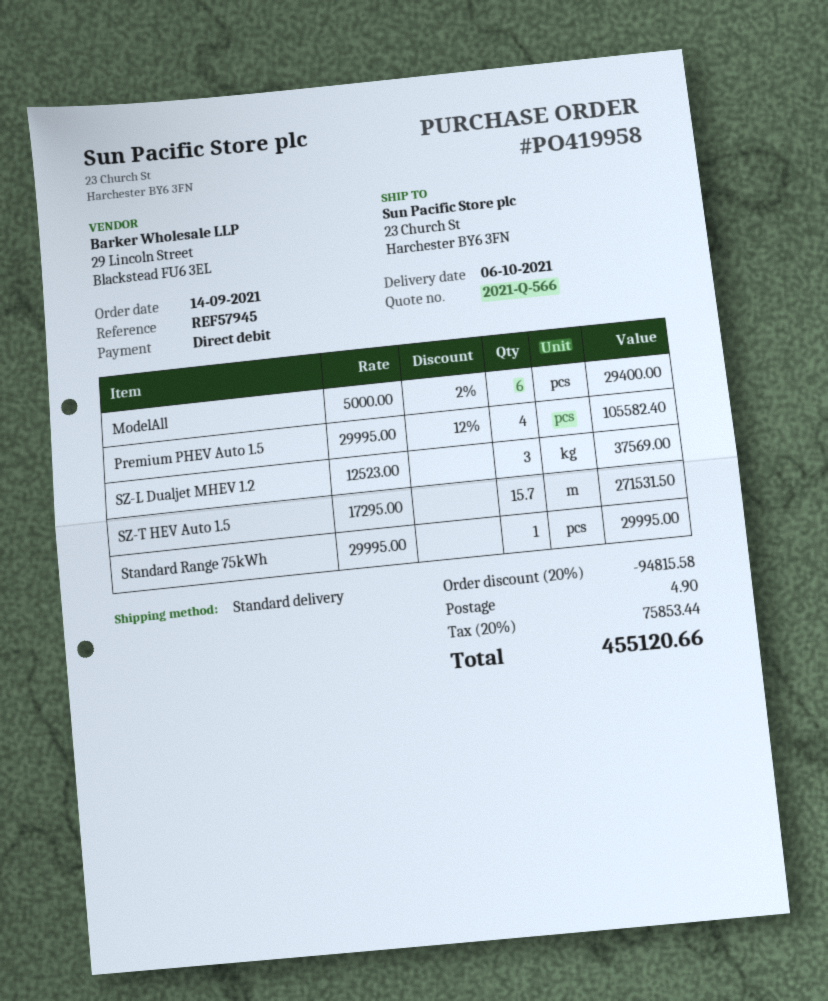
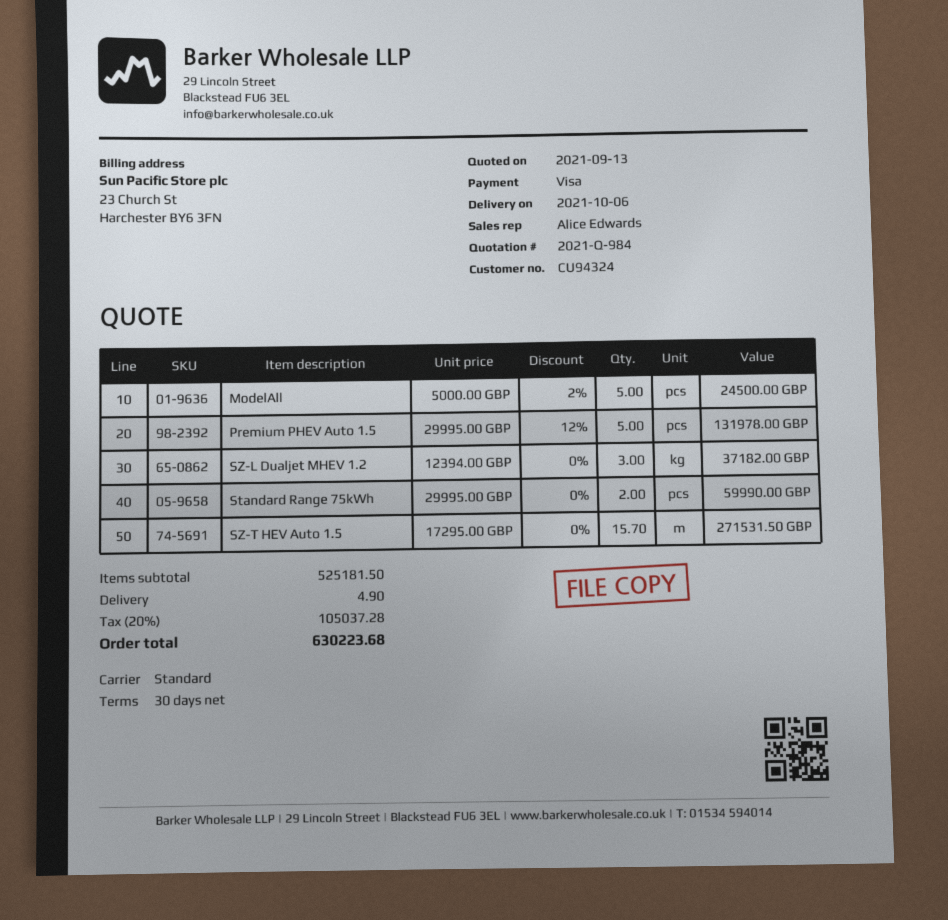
quote number: 2021-Q-566 -> 2021-Q-984
payment method: direct debit -> Visa
ModelAll: 6 x 5000.00 - 2% = 29400.00 -> 5 x 5000.00 - 2% = 24500.00
Premium PHEV Auto 1.5: 4 x 29995.00 - 12% = 105582.40 -> 5 x 29995.00 - 12% = 131978.00
SZ-L Dualjet MHEV 1.2: 3 x 12523.00 = 37569.00 -> 3 x 12394.00 = 37182.00
Standard Range 75kWh: 1 x 29995.00 = 29995.00 -> 2 x 29995.00 = 59990.00
discount: 20% = 94815.58 -> none
tax: 20% = 75853.44 -> 20% = 105037.28
total: 455120.66 -> 630223.68

